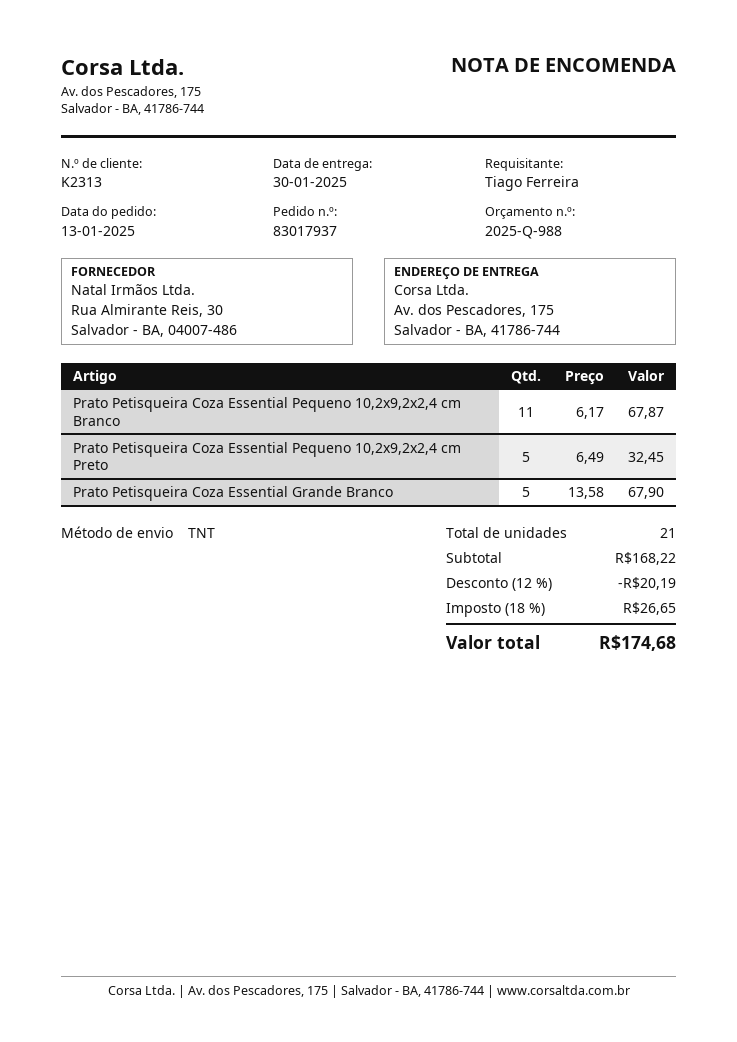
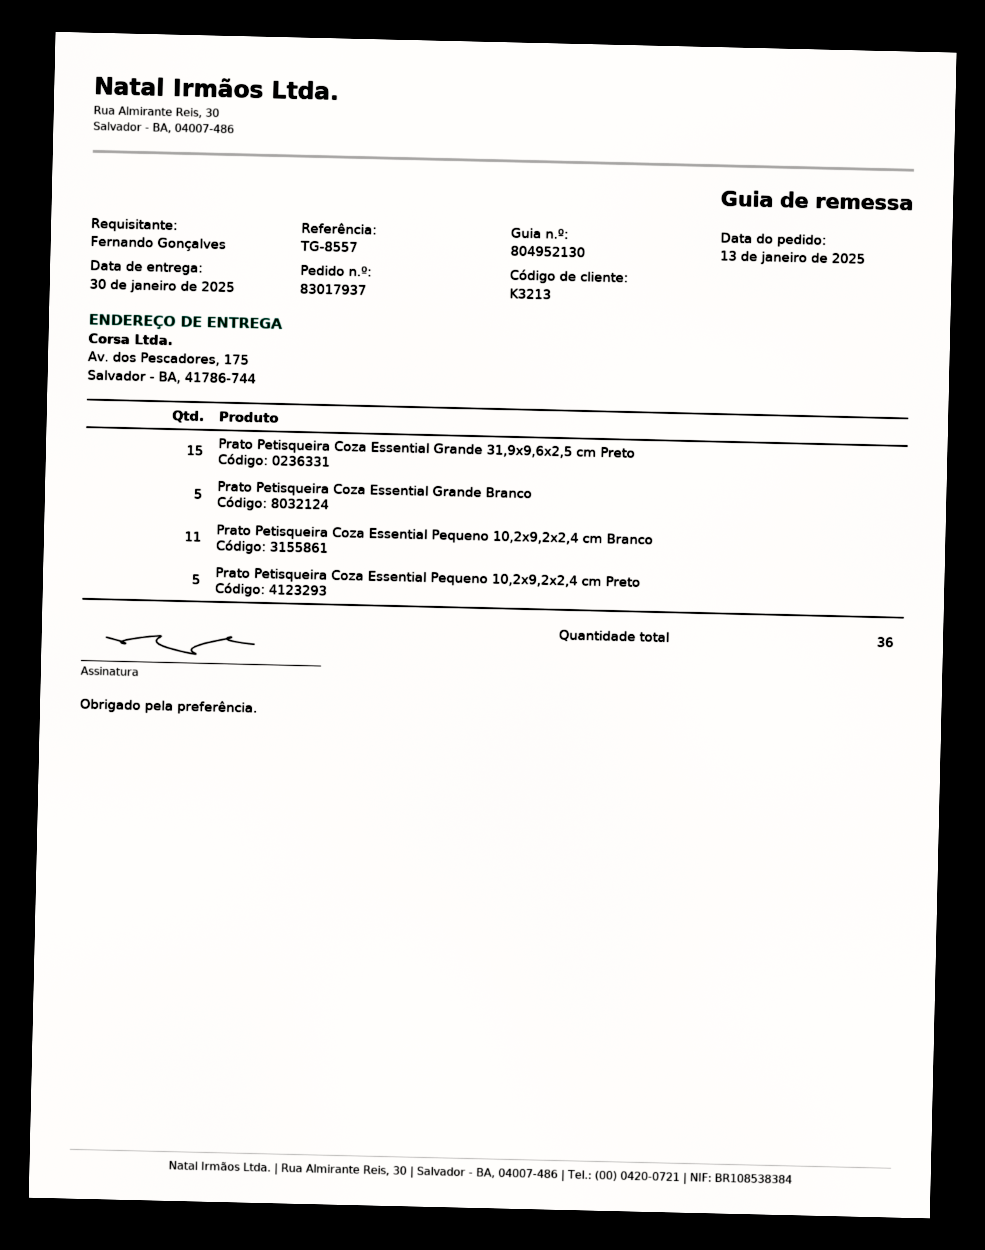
customer number: K2313 -> K3213
ordered by: Tiago Ferreira -> Fernando Gonçalves
Prato Petisqueira Coza Essential Grande 31,9x9,6x2,5 cm Preto: none -> 15
total quantity: 21 -> 36

